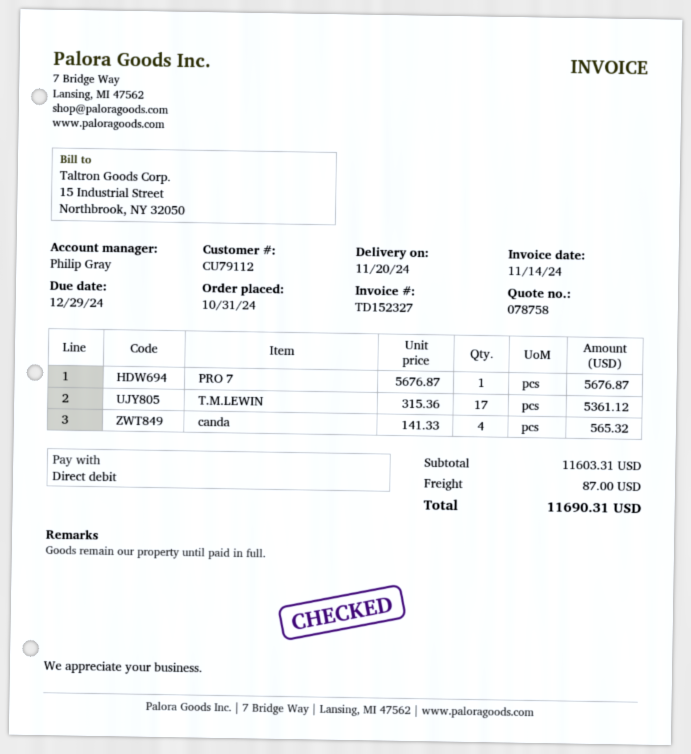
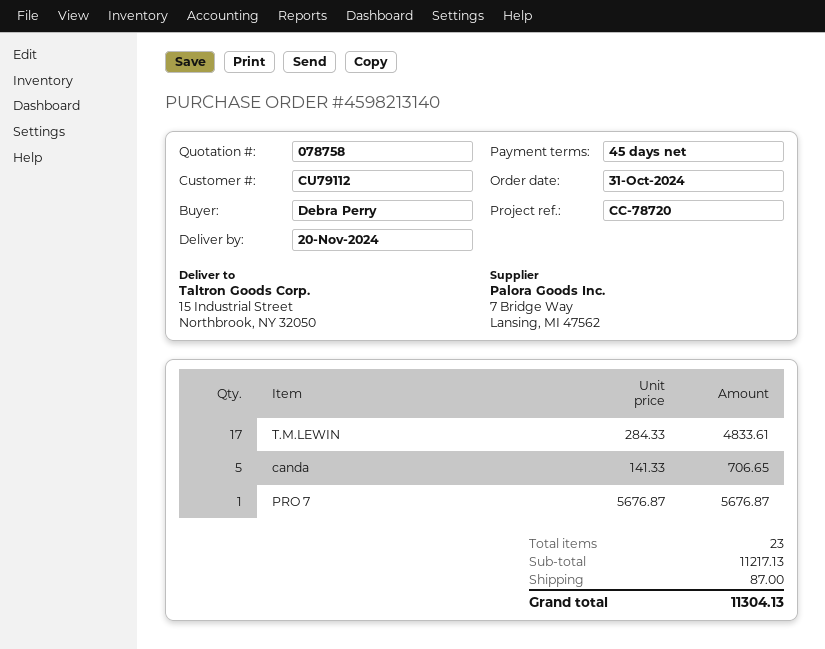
T.M.LEWIN: 17 x 315.36 = 5361.12 -> 17 x 284.33 = 4833.61
canda: 4 x 141.33 = 565.32 -> 5 x 141.33 = 706.65
subtotal: 11603.31 -> 11217.13
total: 11690.31 -> 11304.13

